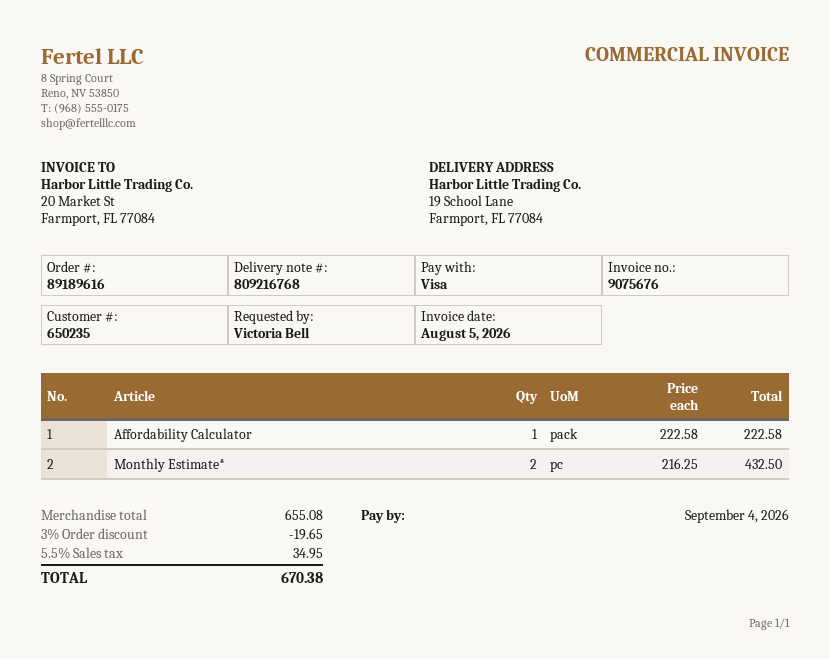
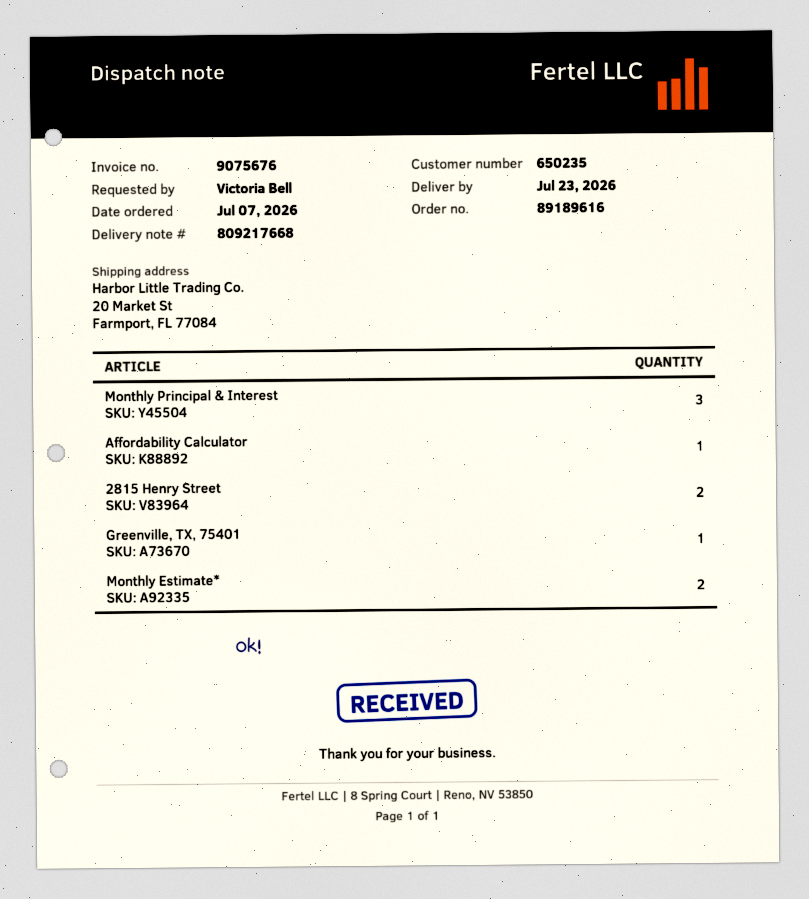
delivery note number: 809216768 -> 809217668
ship to: 19 School Lane, Farmport, FL 77084 -> 20 Market St, Farmport, FL 77084
Monthly Principal & Interest: none -> 3
2815 Henry Street: none -> 2
Greenville, TX, 75401: none -> 1

